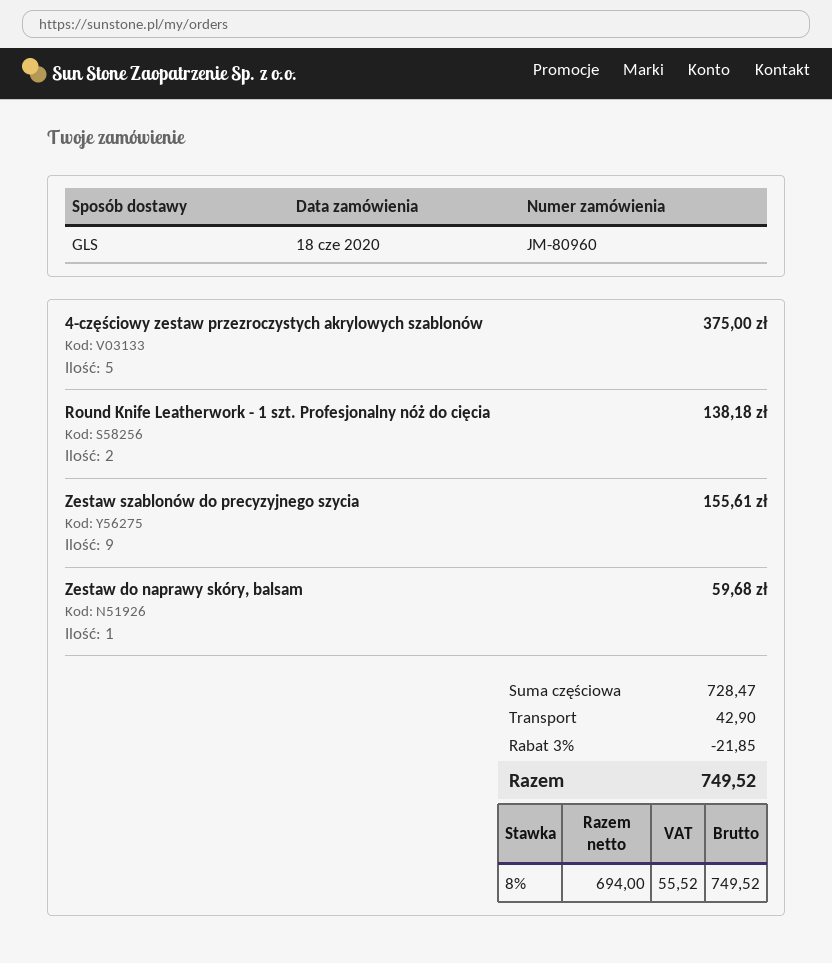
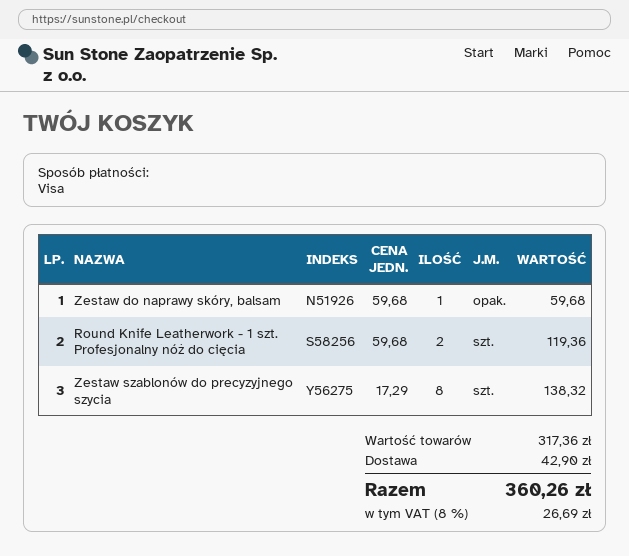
4-częściowy zestaw przezroczystych akrylowych szablonów: 5 for 375.00 -> none
Round Knife Leatherwork - 1 szt. Profesjonalny nóż do cięcia: 2 for 138.18 -> 2 for 119.36
Zestaw szablonów do precyzyjnego szycia: 9 for 155.61 -> 8 for 138.32
subtotal: 728.47 -> 317.36
discount: 3% = 21.85 -> none
tax: 8% = 55.52 -> 8% = 26.69
total: 749.52 -> 360.26

